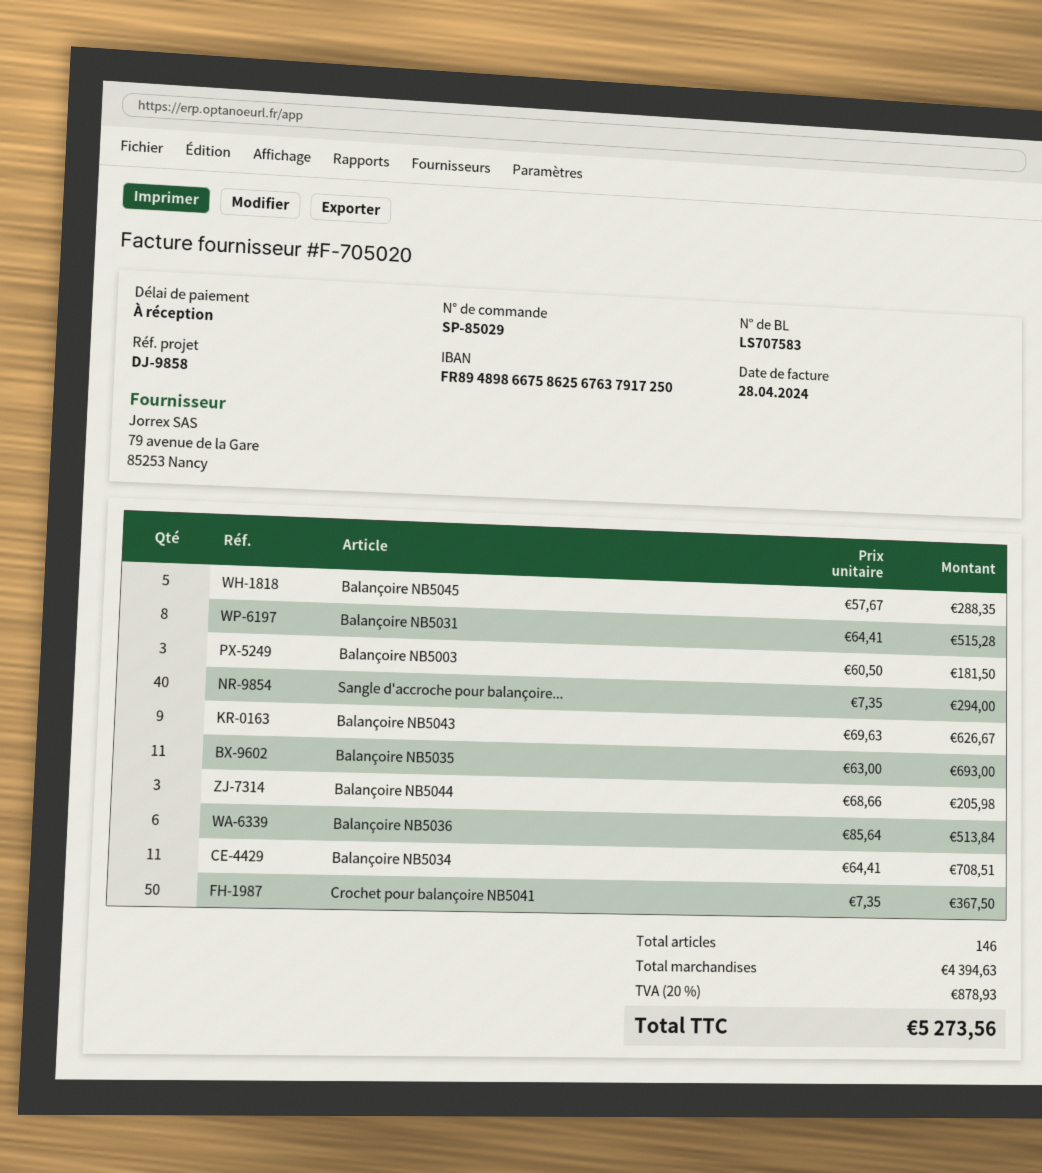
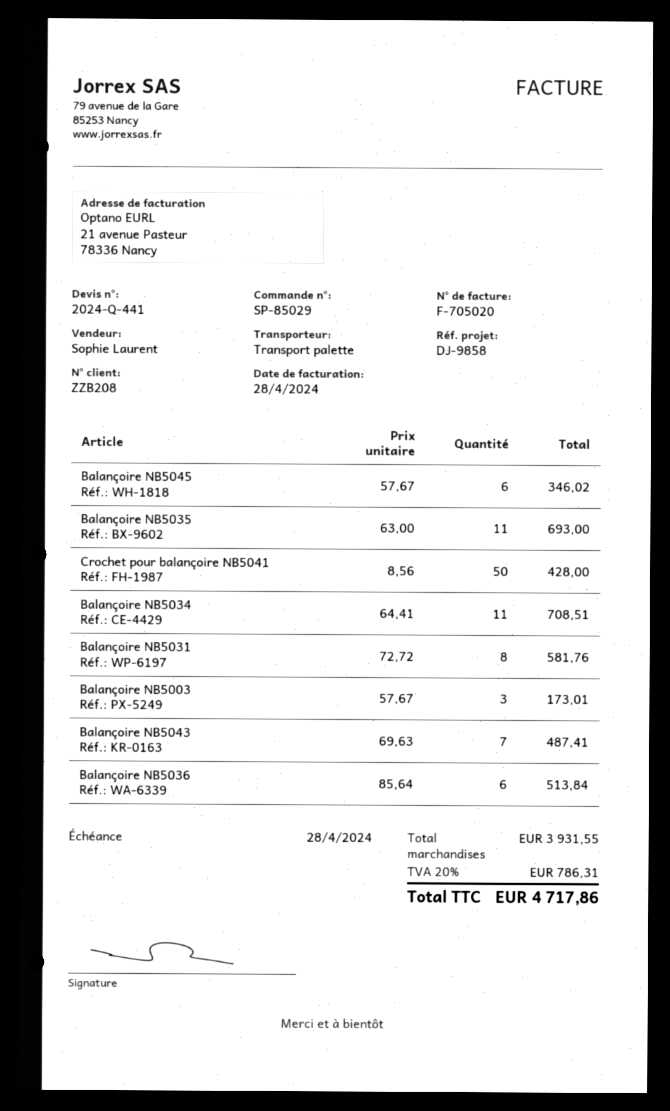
Balançoire NB5045: 5 x 57.67 = 288.35 -> 6 x 57.67 = 346.02
Balançoire NB5031: 8 x 64.41 = 515.28 -> 8 x 72.72 = 581.76
Balançoire NB5003: 3 x 60.50 = 181.50 -> 3 x 57.67 = 173.01
Sangle d'accroche pour balançoire...: 40 x 7.35 = 294.00 -> none
Balançoire NB5043: 9 x 69.63 = 626.67 -> 7 x 69.63 = 487.41
Balançoire NB5044: 3 x 68.66 = 205.98 -> none
Crochet pour balançoire NB5041: 50 x 7.35 = 367.50 -> 50 x 8.56 = 428.00
subtotal: 4394.63 -> 3931.55
tax: 20% = 878.93 -> 20% = 786.31
total: 5273.56 -> 4717.86

